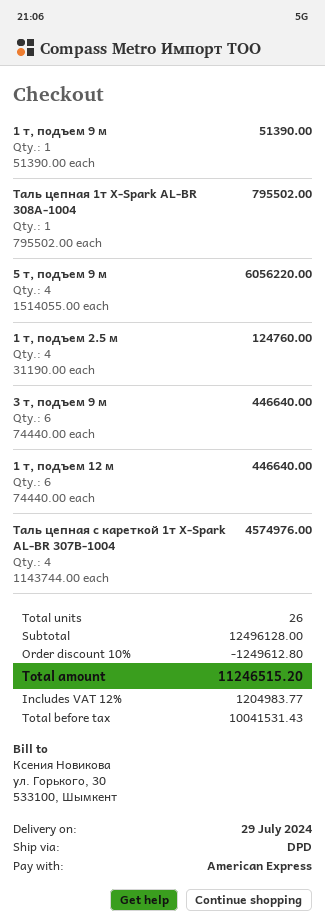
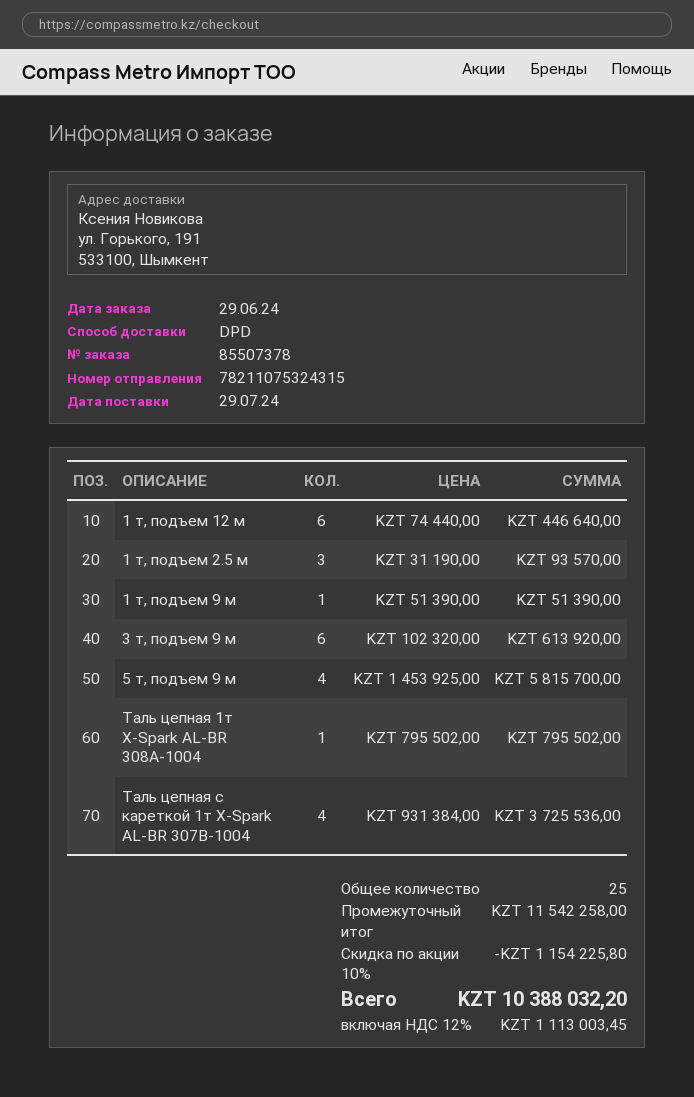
5 т, подъем 9 м: 4 x 1514055.00 = 6056220.00 -> 4 x 1453925.00 = 5815700.00
1 т, подъем 2.5 м: 4 x 31190.00 = 124760.00 -> 3 x 31190.00 = 93570.00
3 т, подъем 9 м: 6 x 74440.00 = 446640.00 -> 6 x 102320.00 = 613920.00
Таль цепная с кареткой 1т X-Spark AL-BR 307B-1004: 4 x 1143744.00 = 4574976.00 -> 4 x 931384.00 = 3725536.00
total quantity: 26 -> 25
subtotal: 12496128.00 -> 11542258.00
discount: 10% = 1249612.80 -> 10% = 1154225.80
tax: 12% = 1204983.77 -> 12% = 1113003.45
total: 11246515.20 -> 10388032.20

